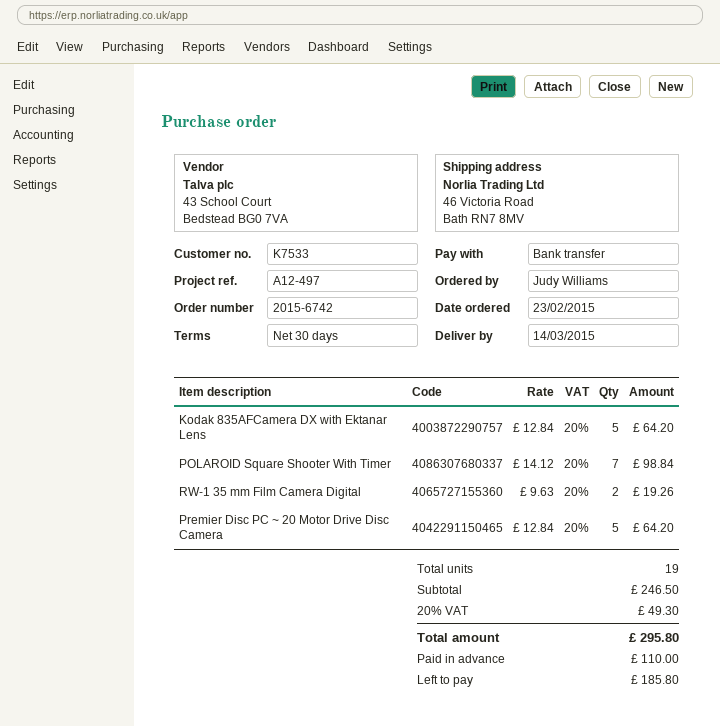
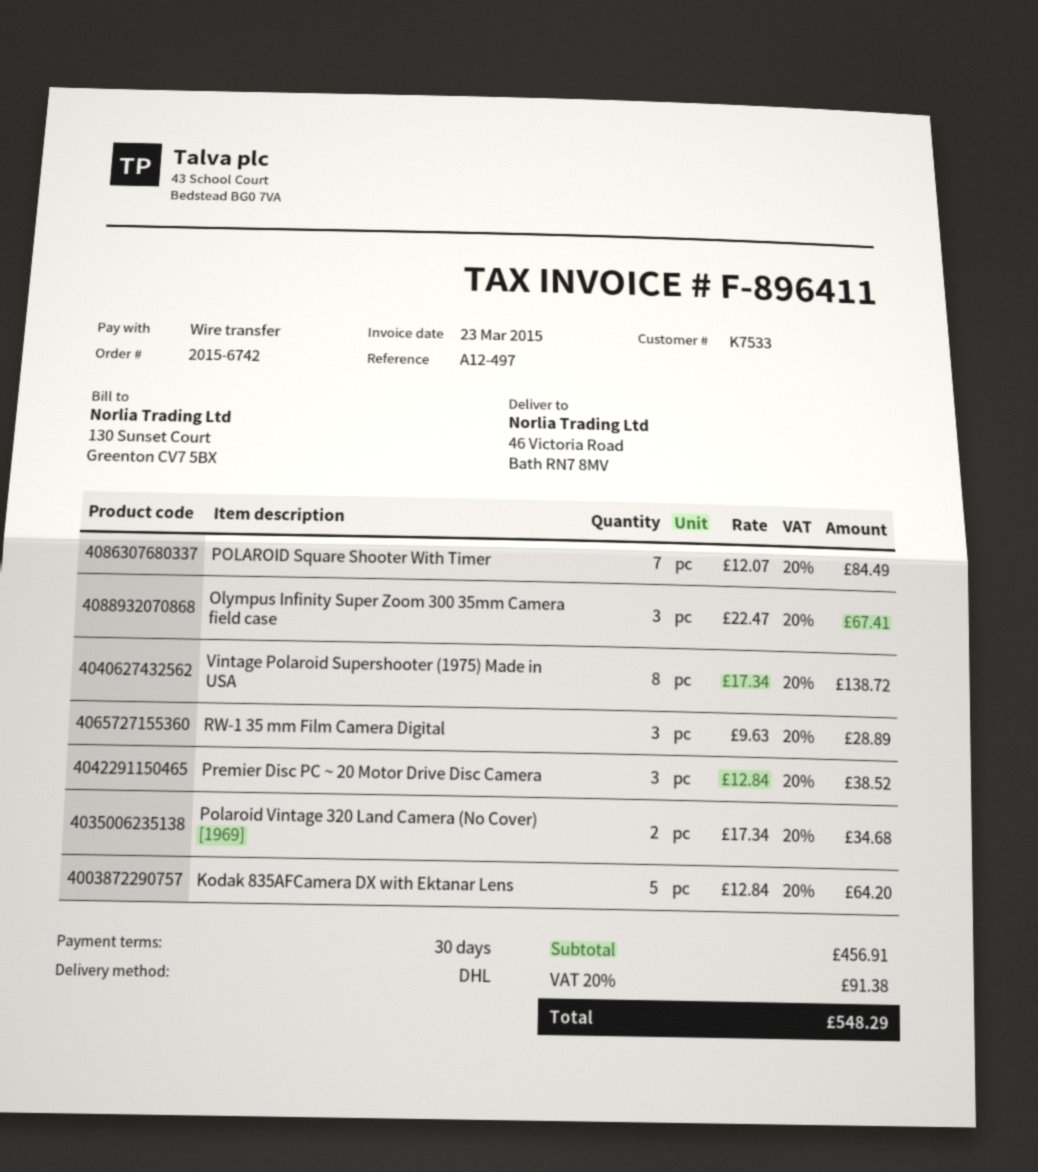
POLAROID Square Shooter With Timer: 7 x 14.12 = 98.84 -> 7 x 12.07 = 84.49
RW-1 35 mm Film Camera Digital: 2 x 9.63 = 19.26 -> 3 x 9.63 = 28.89
Premier Disc PC ~ 20 Motor Drive Disc Camera: 5 x 12.84 = 64.20 -> 3 x 12.84 = 38.52
Olympus Infinity Super Zoom 300 35mm Camera field case: none -> 3 x 22.47 = 67.41
Vintage Polaroid Supershooter (1975) Made in USA: none -> 8 x 17.34 = 138.72
Polaroid Vintage 320 Land Camera (No Cover) [1969]: none -> 2 x 17.34 = 34.68
subtotal: 246.50 -> 456.91
tax: 20% = 49.30 -> 20% = 91.38
total: 295.80 -> 548.29

